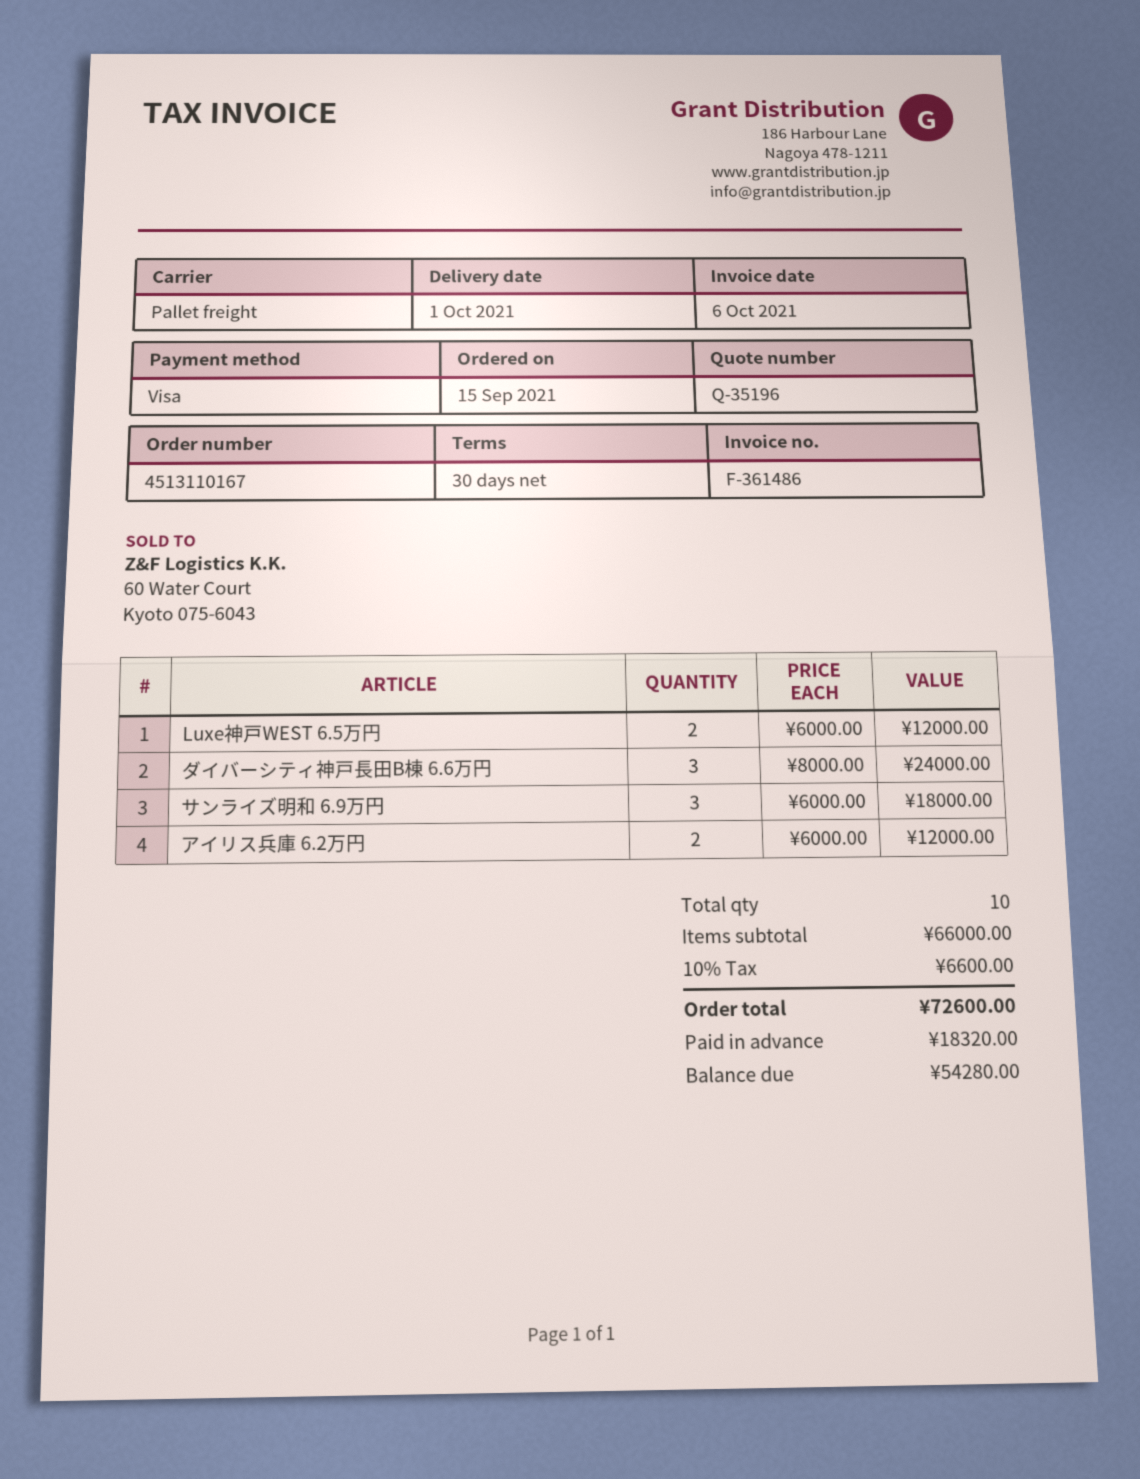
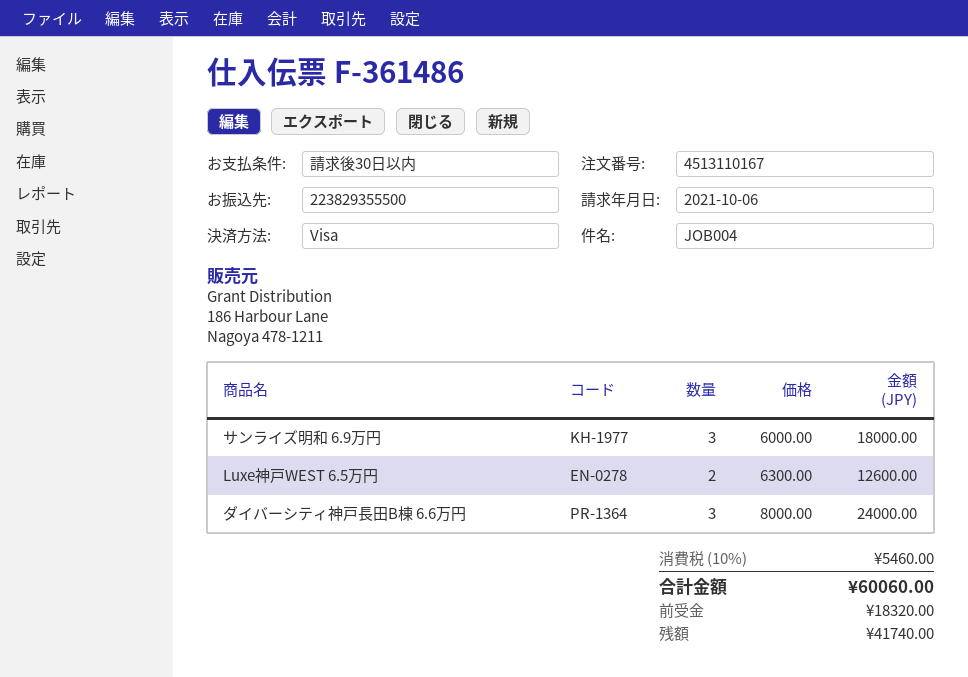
Luxe神戸WEST 6.5万円: 2 x 6000.00 = 12000.00 -> 2 x 6300.00 = 12600.00
アイリス兵庫 6.2万円: 2 x 6000.00 = 12000.00 -> none
tax: 10% = 6600.00 -> 10% = 5460.00
total: 72600.00 -> 60060.00
balance: 54280.00 -> 41740.00

